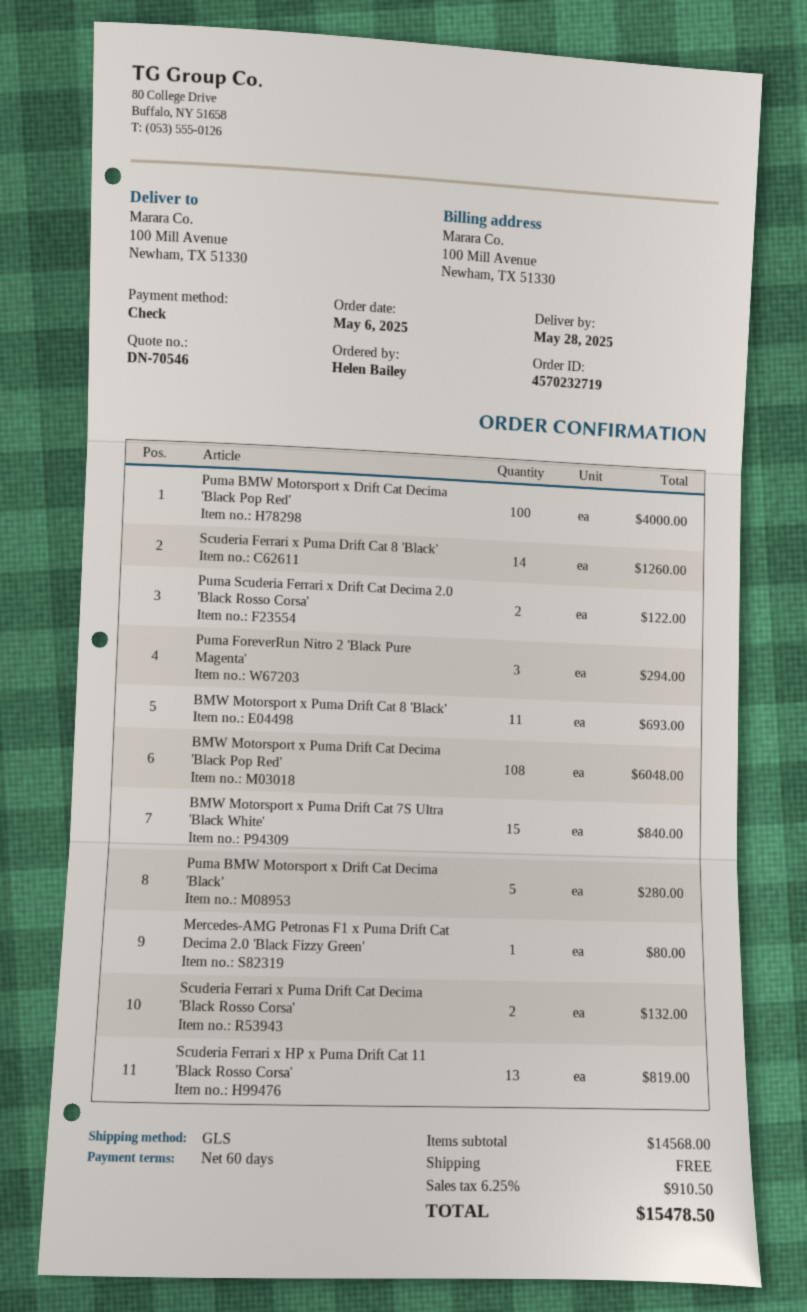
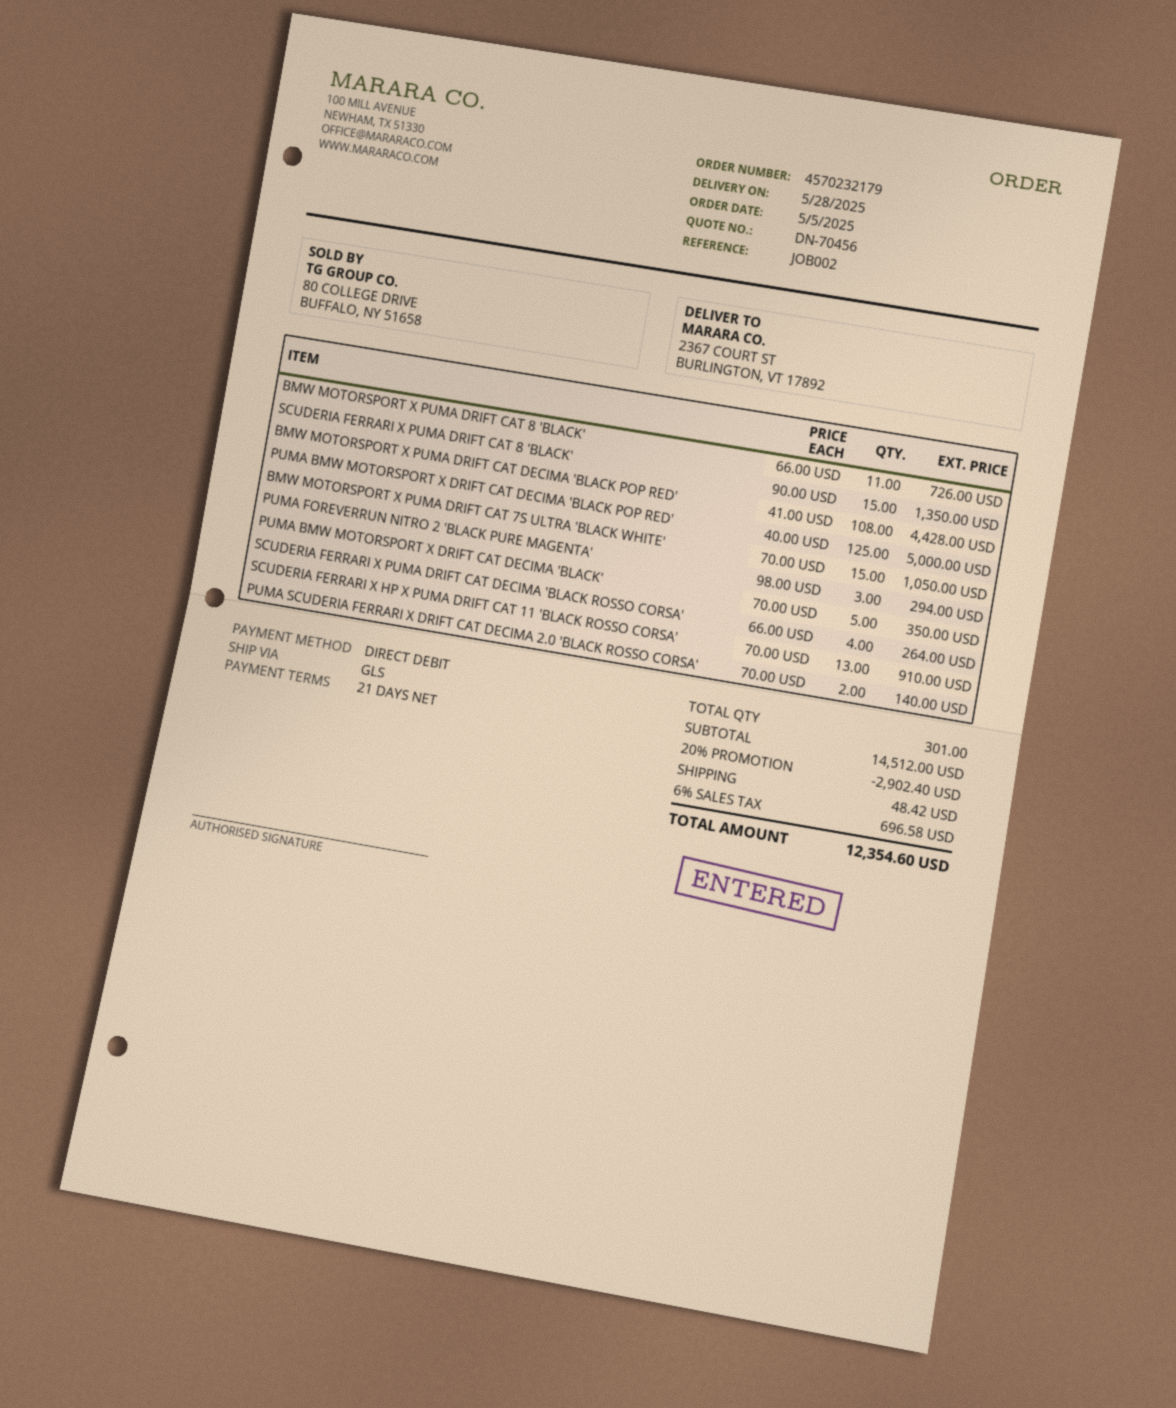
quote number: DN-70546 -> DN-70456
order number: 4570232719 -> 4570232179
order date: 2025-05-06 -> 2025-05-05
payment terms: 60 days -> 21 days
payment method: cheque -> direct debit
ship to: 100 Mill Avenue, Newham, TX 51330 -> 2367 COURT ST, BURLINGTON, VT 17892
Puma BMW Motorsport x Drift Cat Decima 'Black Pop Red': 100 for 4000.00 -> 125 for 5000.00
Scuderia Ferrari x Puma Drift Cat 8 'Black': 14 for 1260.00 -> 15 for 1350.00
Puma Scuderia Ferrari x Drift Cat Decima 2.0 'Black Rosso Corsa': 2 for 122.00 -> 2 for 140.00
BMW Motorsport x Puma Drift Cat 8 'Black': 11 for 693.00 -> 11 for 726.00
BMW Motorsport x Puma Drift Cat Decima 'Black Pop Red': 108 for 6048.00 -> 108 for 4428.00
BMW Motorsport x Puma Drift Cat 7S Ultra 'Black White': 15 for 840.00 -> 15 for 1050.00
Puma BMW Motorsport x Drift Cat Decima 'Black': 5 for 280.00 -> 5 for 350.00
Mercedes-AMG Petronas F1 x Puma Drift Cat Decima 2.0 'Black Fizzy Green': 1 for 80.00 -> none
Scuderia Ferrari x Puma Drift Cat Decima 'Black Rosso Corsa': 2 for 132.00 -> 4 for 264.00
Scuderia Ferrari x HP x Puma Drift Cat 11 'Black Rosso Corsa': 13 for 819.00 -> 13 for 910.00
subtotal: 14568.00 -> 14512.00
discount: none -> 20% = 2902.40
shipping: 0.00 -> 48.42
tax: 6.25% = 910.50 -> 6% = 696.58
total: 15478.50 -> 12354.60

